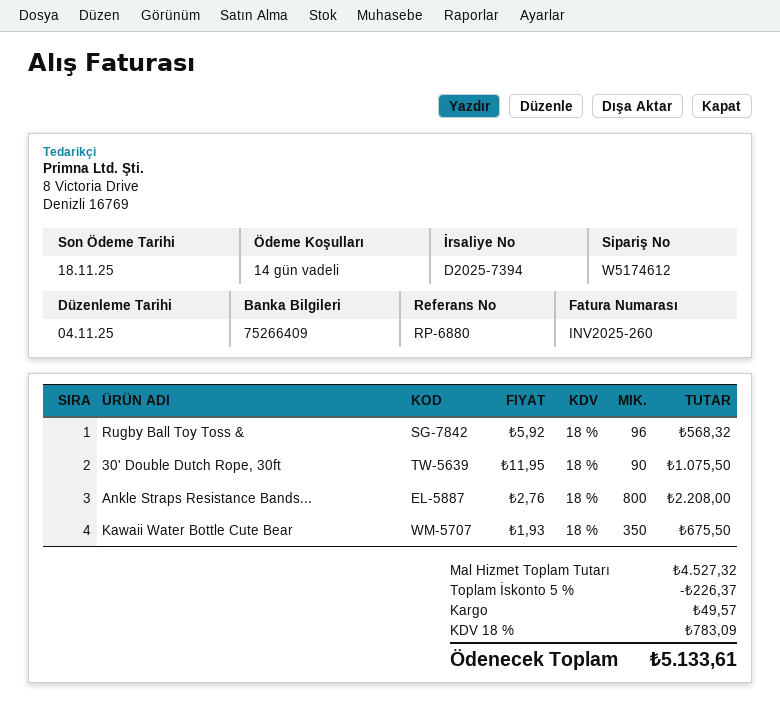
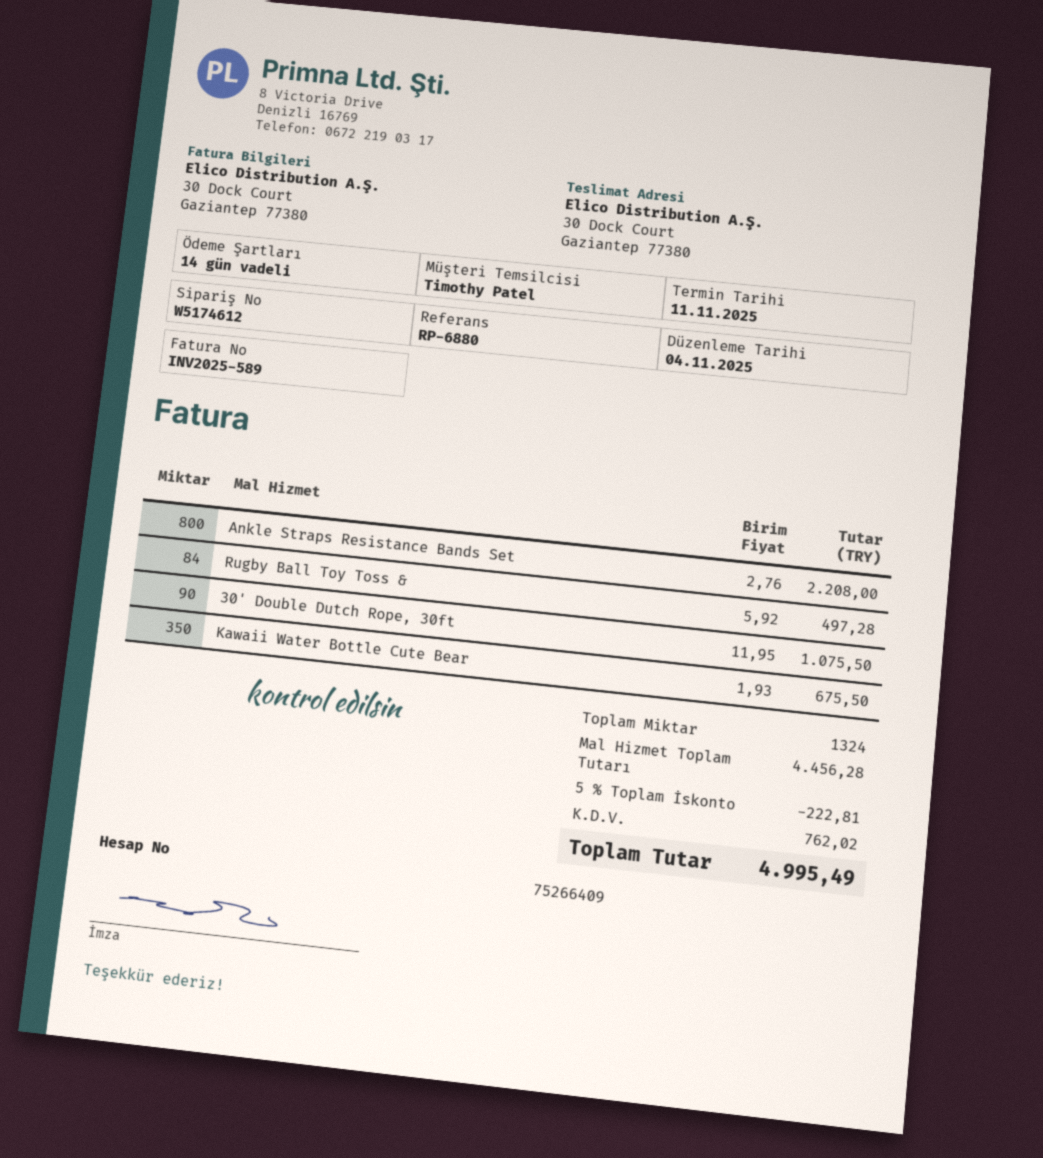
invoice number: INV2025-260 -> INV2025-589
Rugby Ball Toy Toss &: 96 x 5.92 = 568.32 -> 84 x 5.92 = 497.28
subtotal: 4527.32 -> 4456.28
discount: 5% = 226.37 -> 5% = 222.81
shipping: 49.57 -> none
tax: 783.09 -> 762.02
total: 5133.61 -> 4995.49

